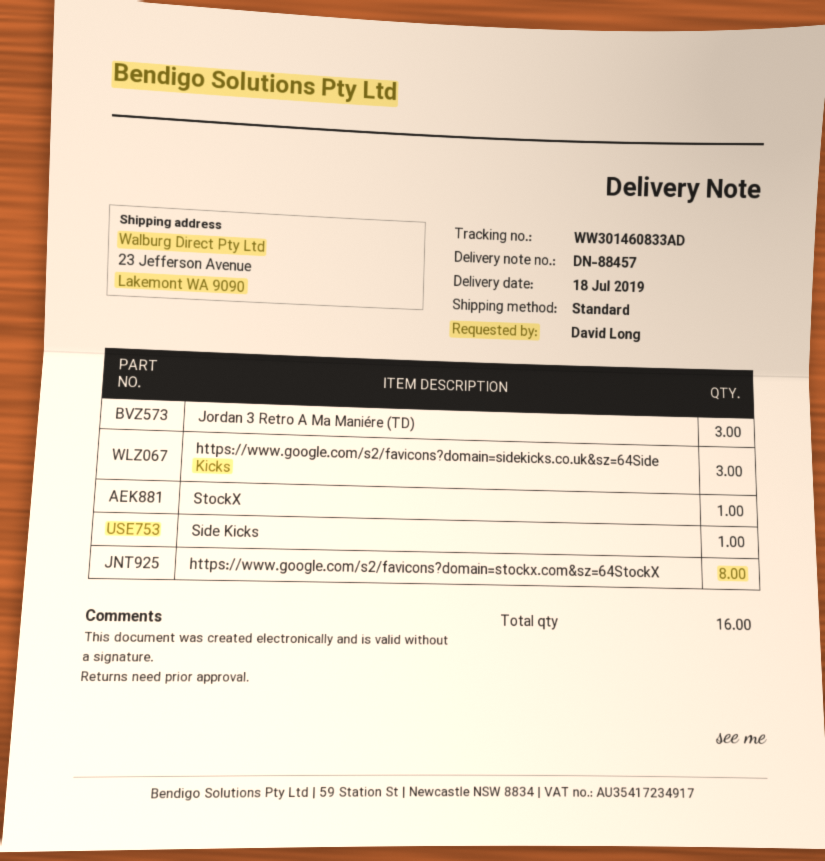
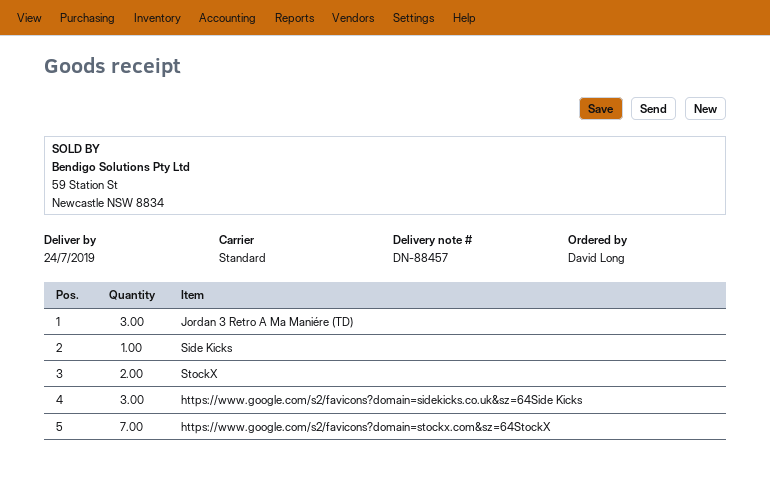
delivery date: 2019-07-18 -> 2019-07-24
StockX: 1 -> 2
https://www.google.com/s2/favicons?domain=stockx.com&sz=64StockX: 8 -> 7

